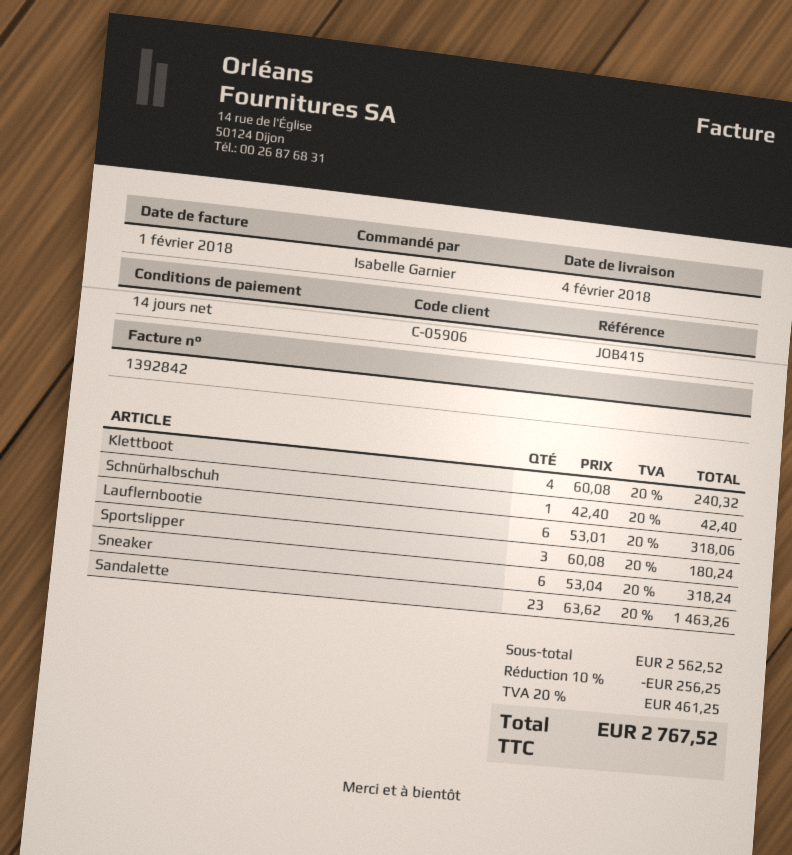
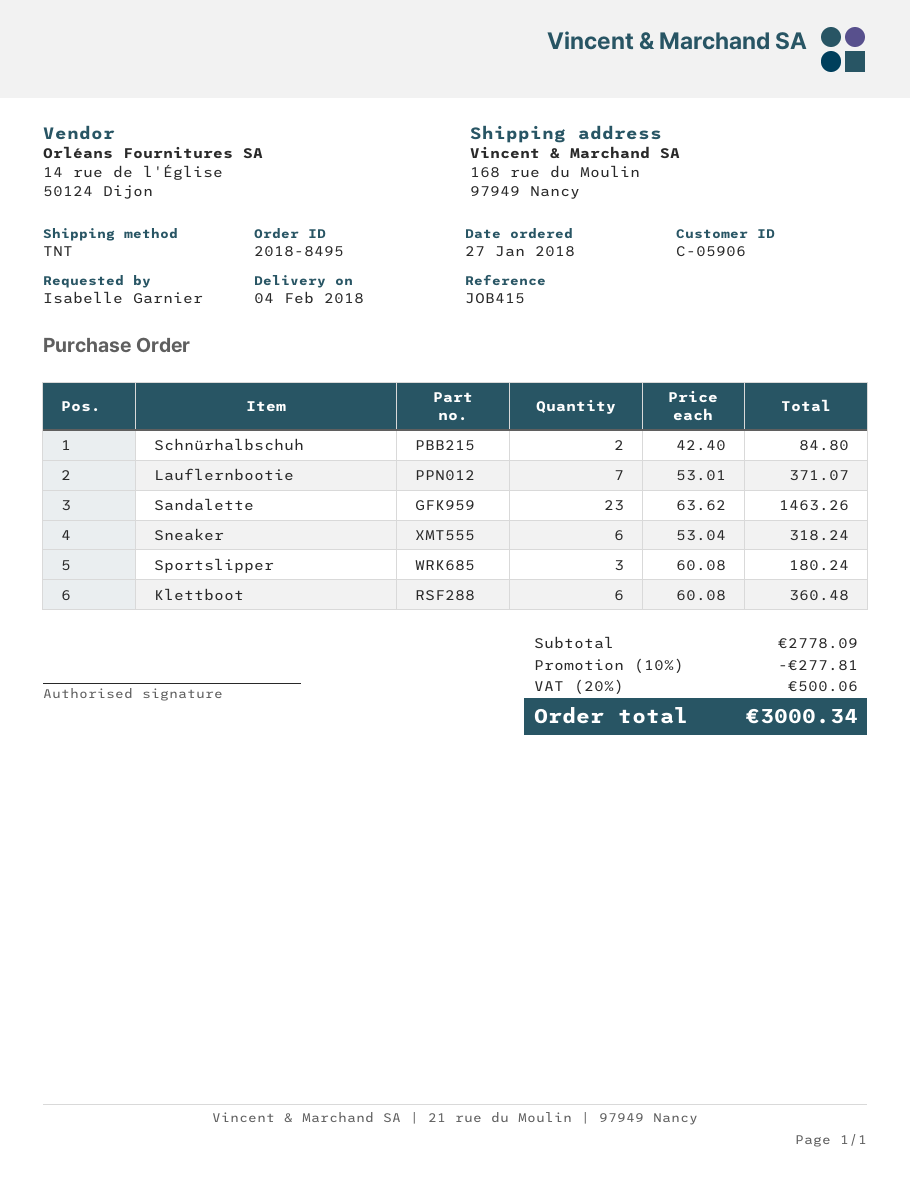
Klettboot: 4 x 60.08 = 240.32 -> 6 x 60.08 = 360.48
Schnürhalbschuh: 1 x 42.40 = 42.40 -> 2 x 42.40 = 84.80
Lauflernbootie: 6 x 53.01 = 318.06 -> 7 x 53.01 = 371.07
subtotal: 2562.52 -> 2778.09
discount: 10% = 256.25 -> 10% = 277.81
tax: 20% = 461.25 -> 20% = 500.06
total: 2767.52 -> 3000.34

